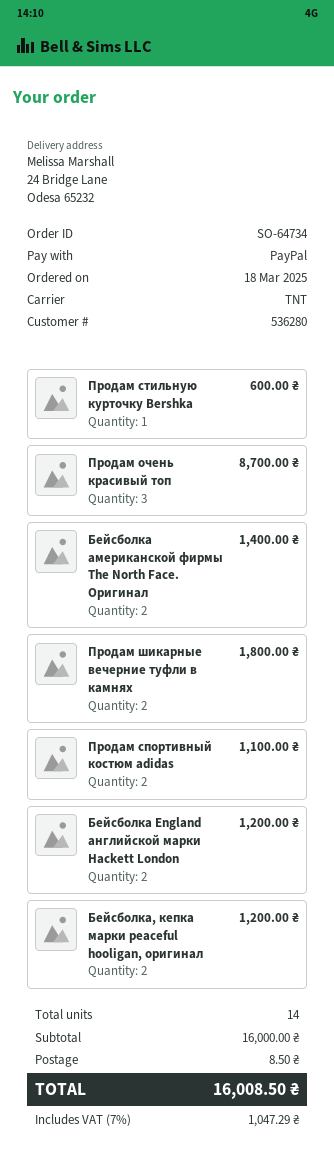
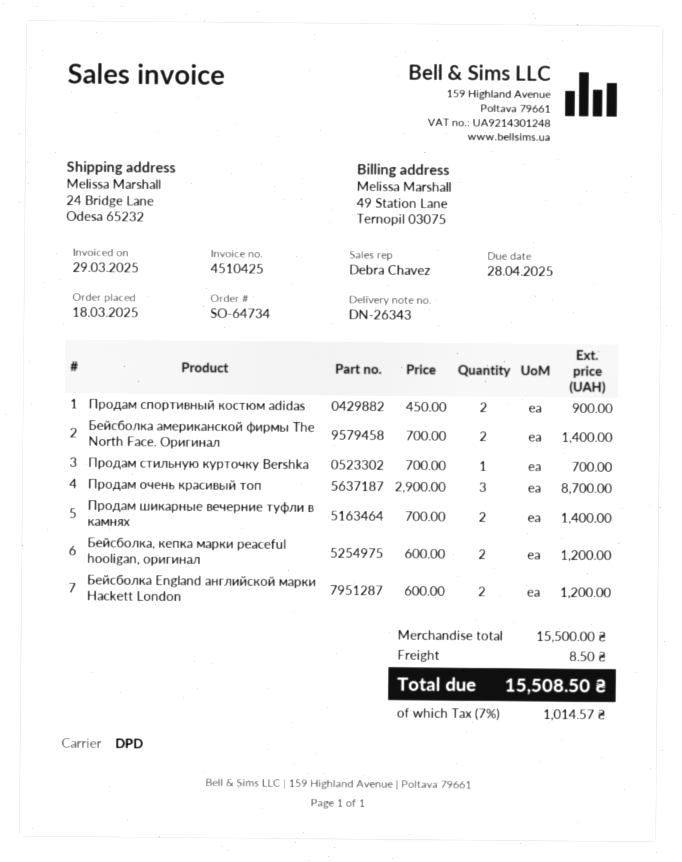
shipping method: TNT -> DPD
Продам стильную курточку Bershka: 1 for 600.00 -> 1 for 700.00
Продам шикарные вечерние туфли в камнях: 2 for 1800.00 -> 2 for 1400.00
Продам спортивный костюм adidas: 2 for 1100.00 -> 2 for 900.00
subtotal: 16000.00 -> 15500.00
tax: 7% = 1047.29 -> 7% = 1014.57
total: 16008.50 -> 15508.50

